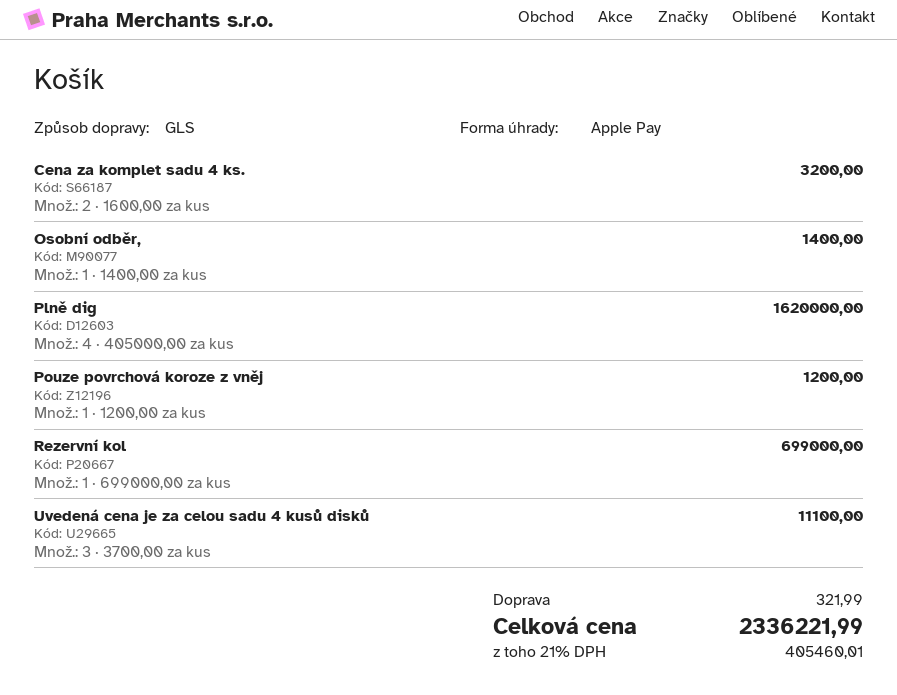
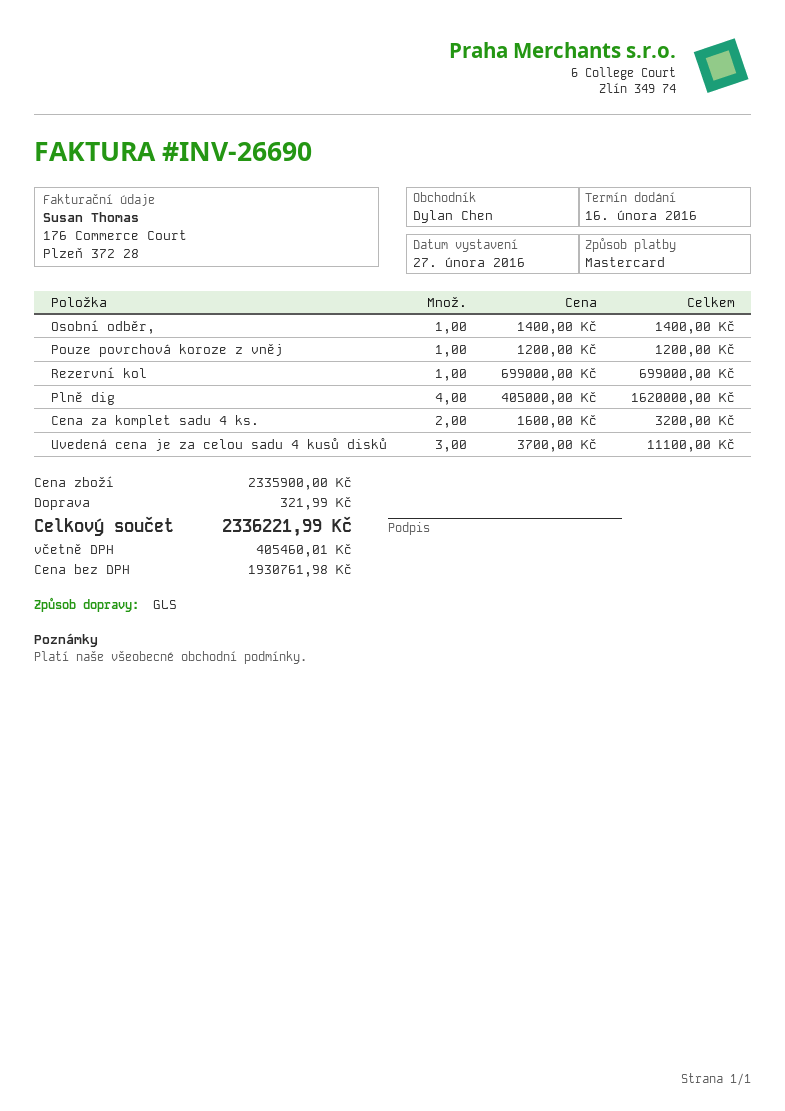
payment method: Apple Pay -> Mastercard

